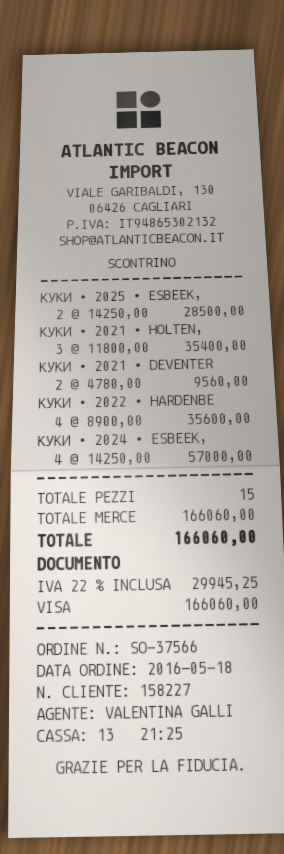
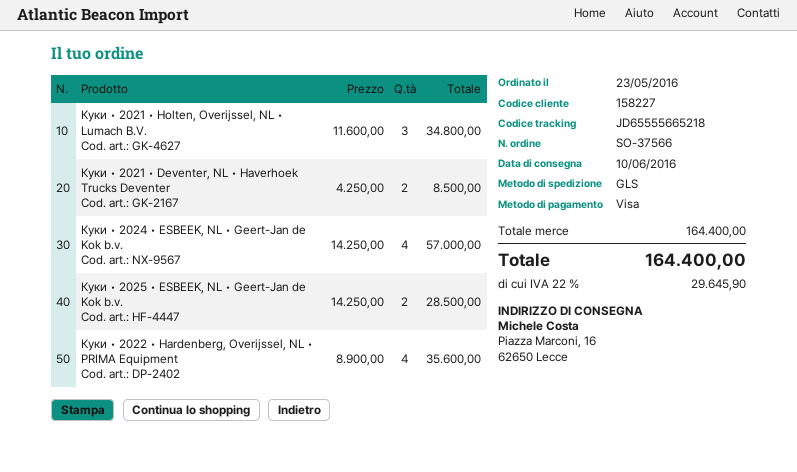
order date: 2016-05-18 -> 2016-05-23
КУКИ • 2021 • HOLTEN,: 3 x 11800.00 = 35400.00 -> 3 x 11600.00 = 34800.00
КУКИ • 2021 • DEVENTER: 2 x 4780.00 = 9560.00 -> 2 x 4250.00 = 8500.00
subtotal: 166060.00 -> 164400.00
tax: 22% = 29945.25 -> 22% = 29645.90
total: 166060.00 -> 164400.00

